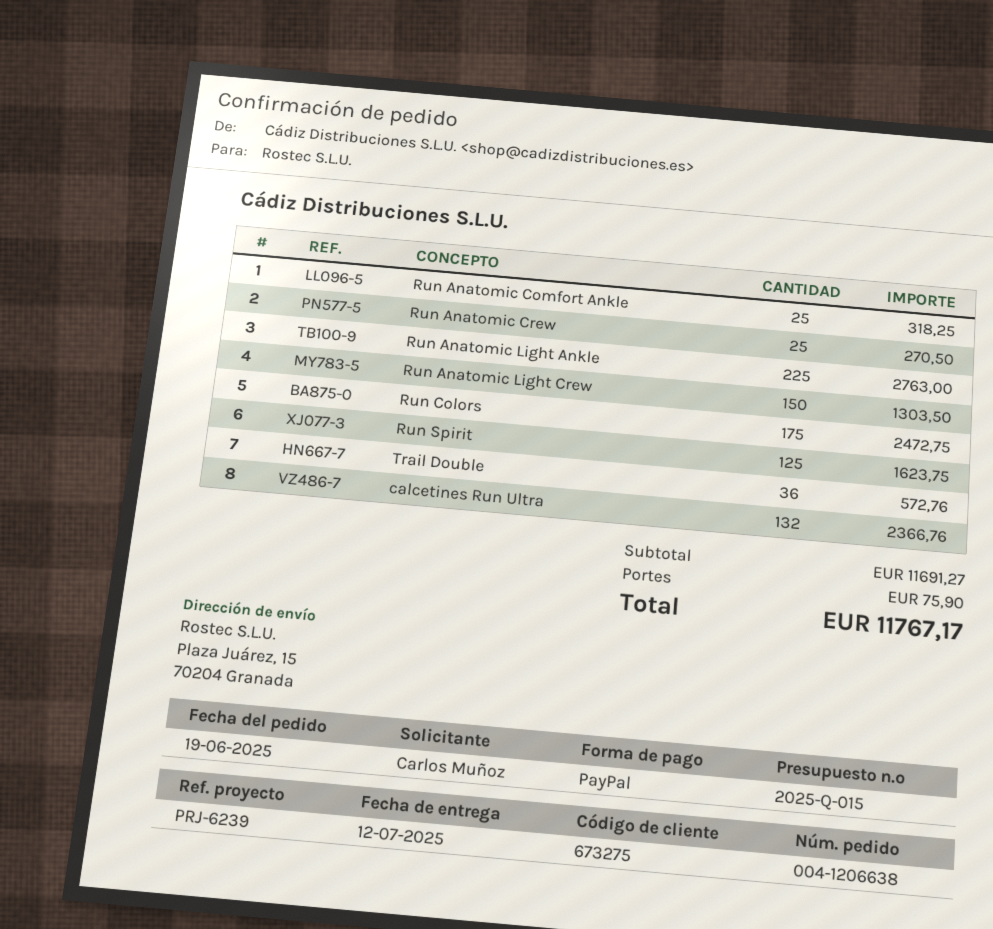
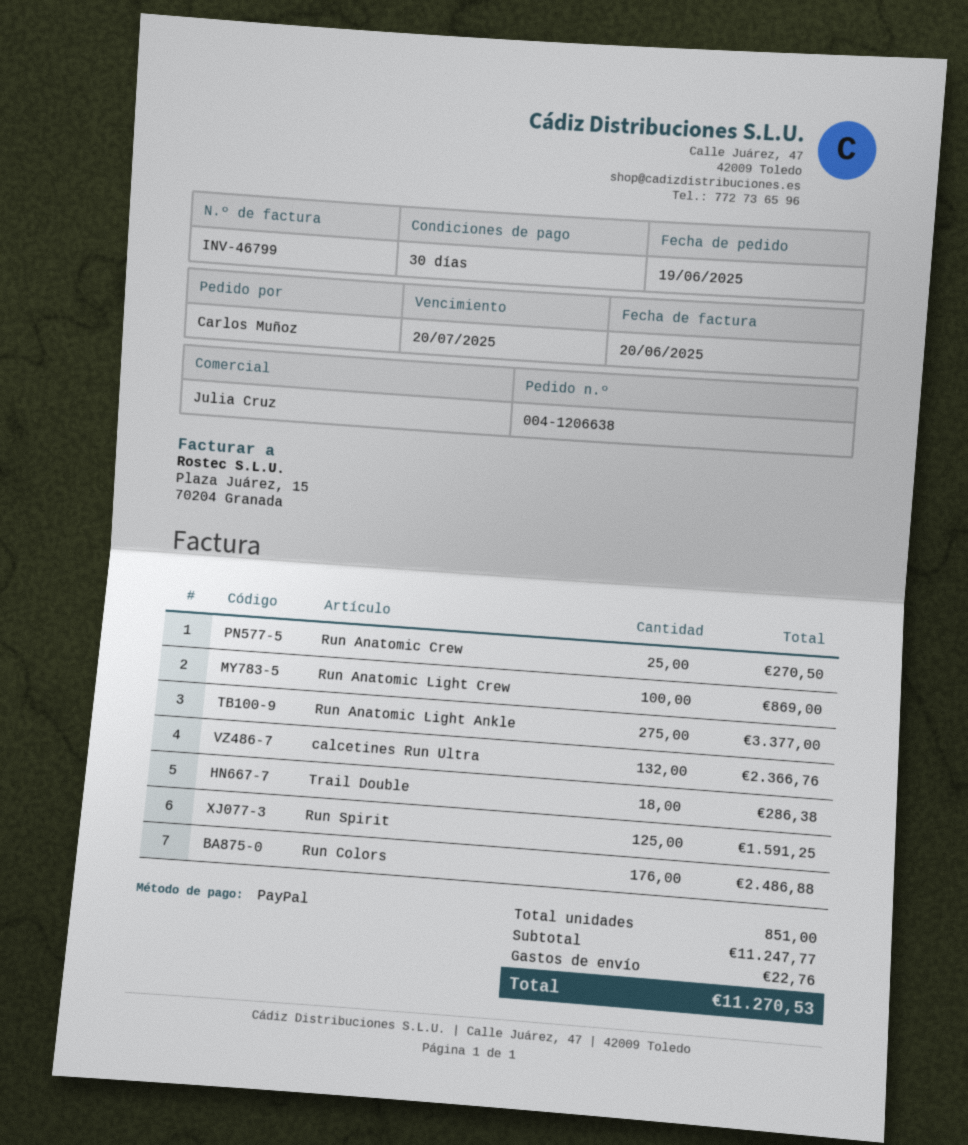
Run Anatomic Comfort Ankle: 25 for 318.25 -> none
Run Anatomic Light Ankle: 225 for 2763.00 -> 275 for 3377.00
Run Anatomic Light Crew: 150 for 1303.50 -> 100 for 869.00
Run Colors: 175 for 2472.75 -> 176 for 2486.88
Run Spirit: 125 for 1623.75 -> 125 for 1591.25
Trail Double: 36 for 572.76 -> 18 for 286.38
subtotal: 11691.27 -> 11247.77
shipping: 75.90 -> 22.76
total: 11767.17 -> 11270.53

